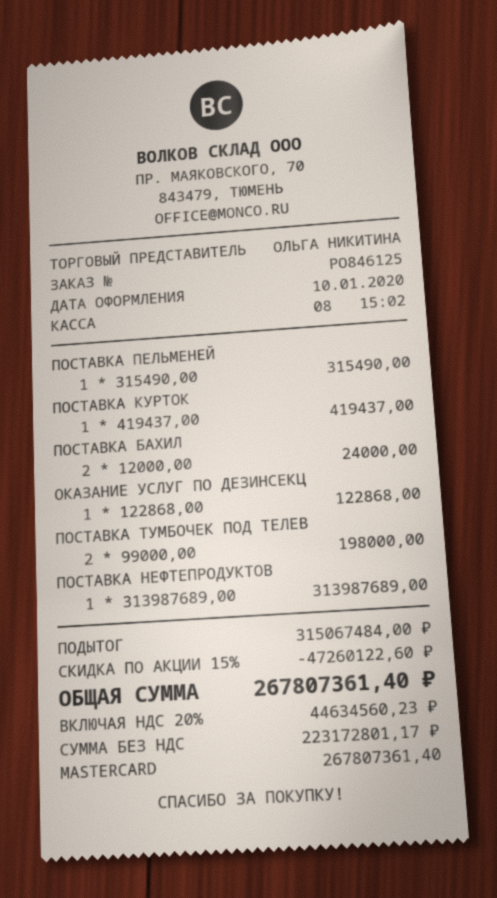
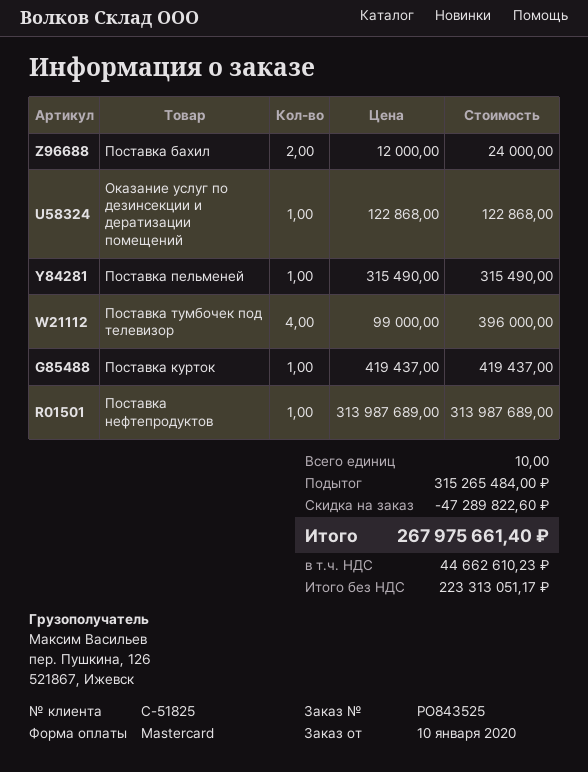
order number: PO846125 -> PO843525
ПОСТАВКА ТУМБОЧЕК ПОД ТЕЛЕВ: 2 x 99000.00 = 198000.00 -> 4 x 99000.00 = 396000.00
subtotal: 315067484.00 -> 315265484.00
discount: 47260122.60 -> 47289822.60
net: 223172801.17 -> 223313051.17
tax: 44634560.23 -> 44662610.23
total: 267807361.40 -> 267975661.40

